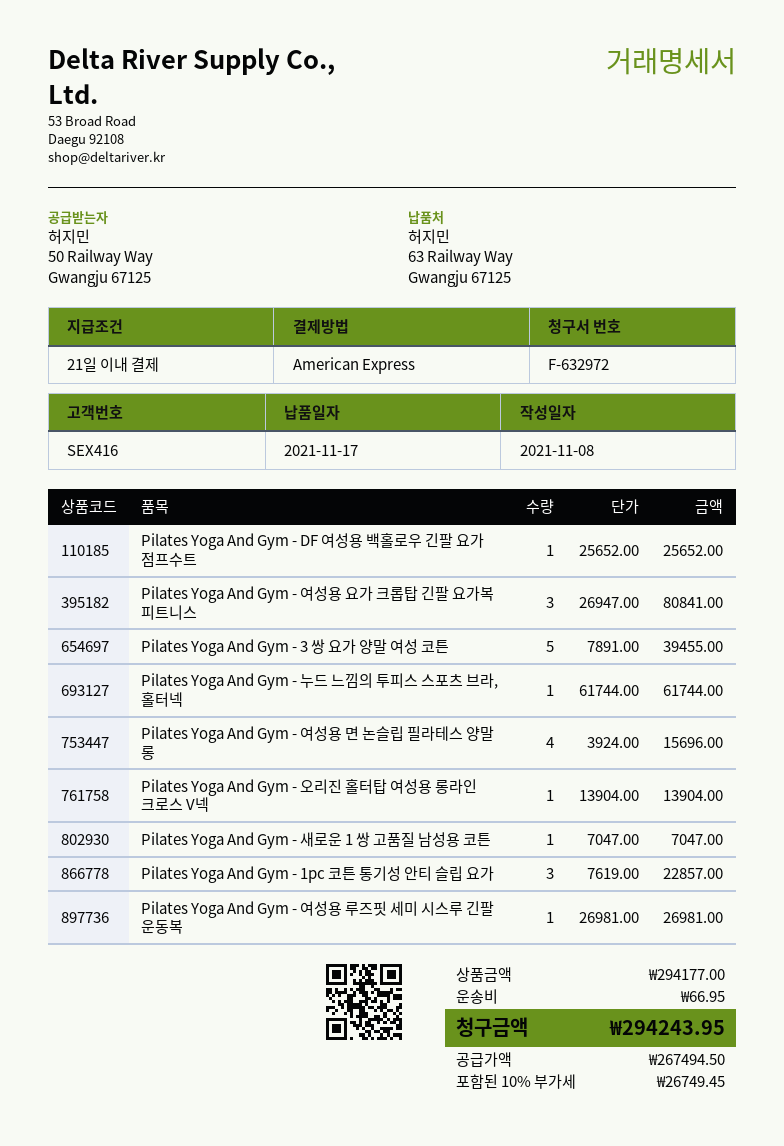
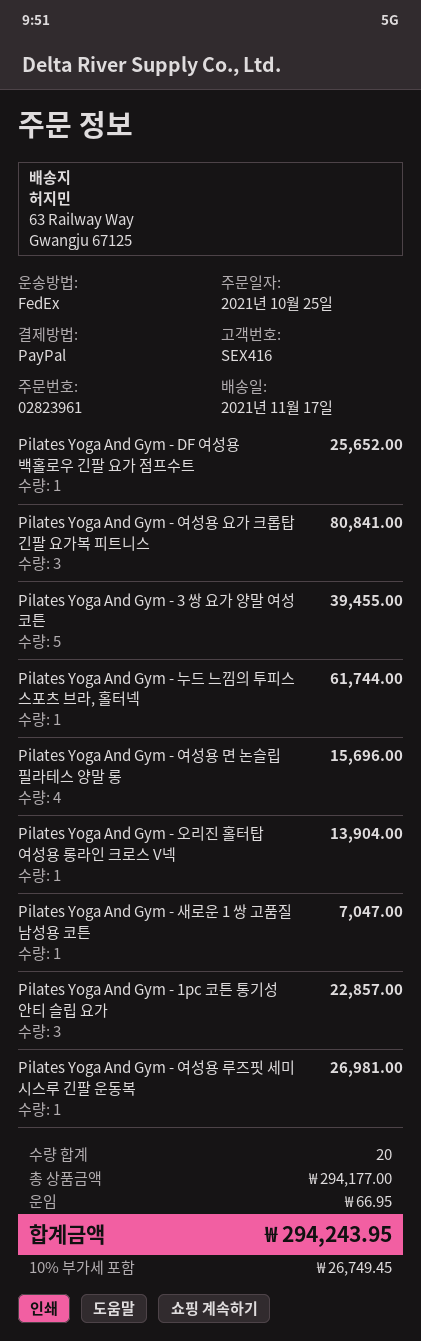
payment method: American Express -> PayPal

